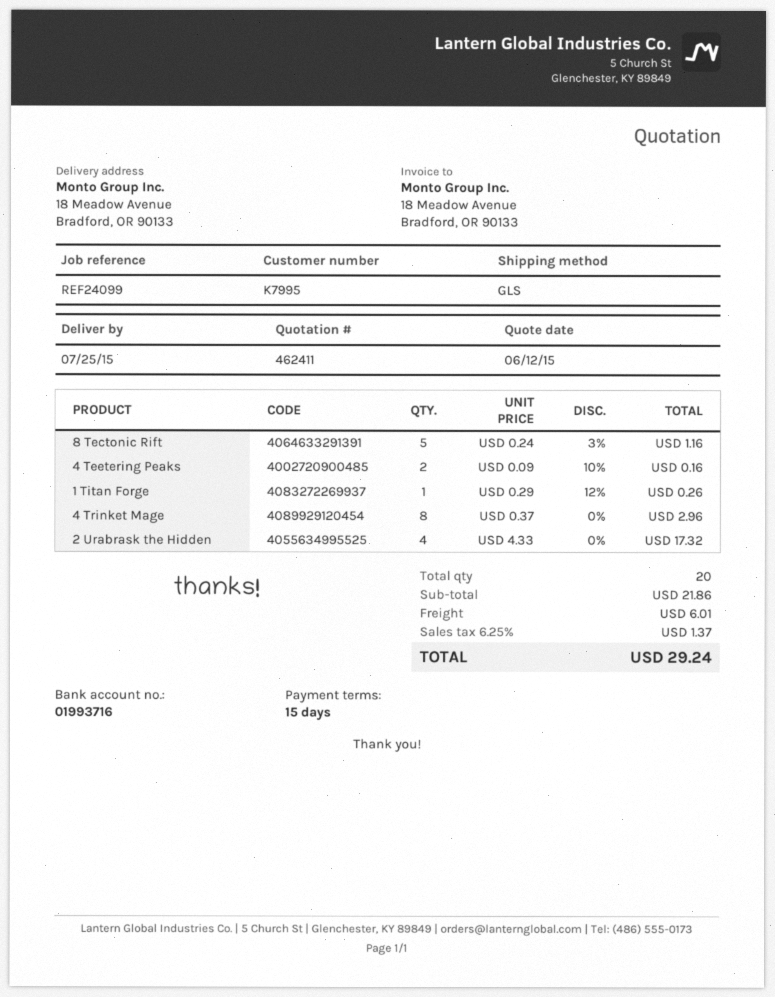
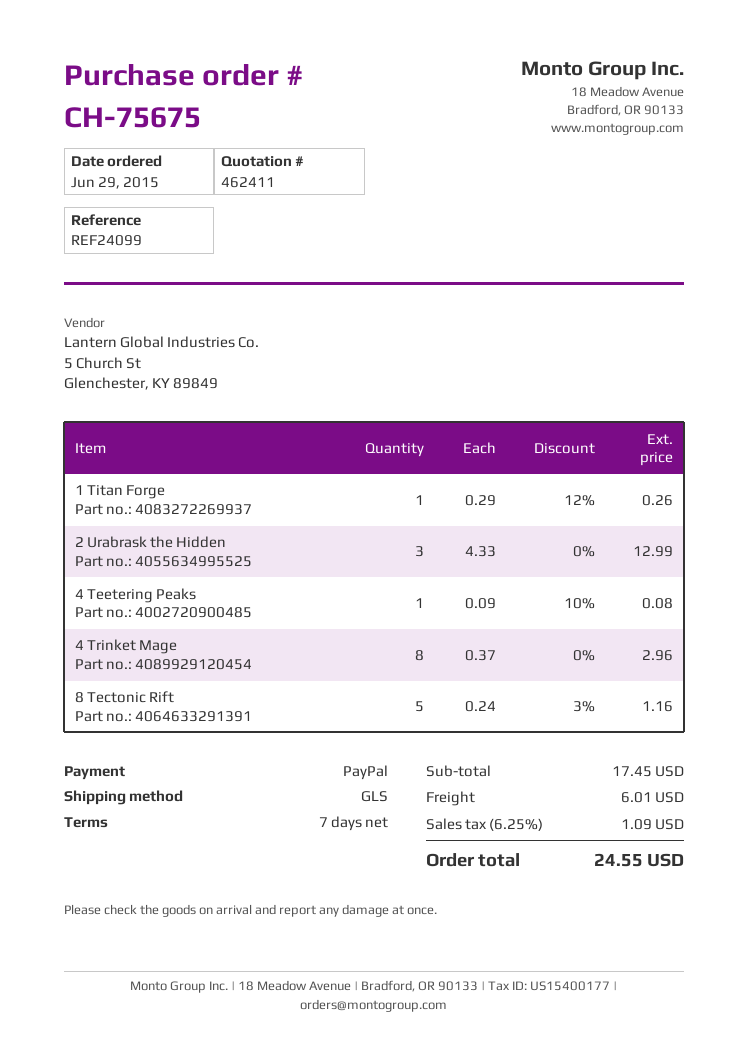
payment terms: 15 days -> 7 days
4 Teetering Peaks: 2 x 0.09 - 10% = 0.16 -> 1 x 0.09 - 10% = 0.08
2 Urabrask the Hidden: 4 x 4.33 = 17.32 -> 3 x 4.33 = 12.99
subtotal: 21.86 -> 17.45
tax: 6.25% = 1.37 -> 6.25% = 1.09
total: 29.24 -> 24.55

